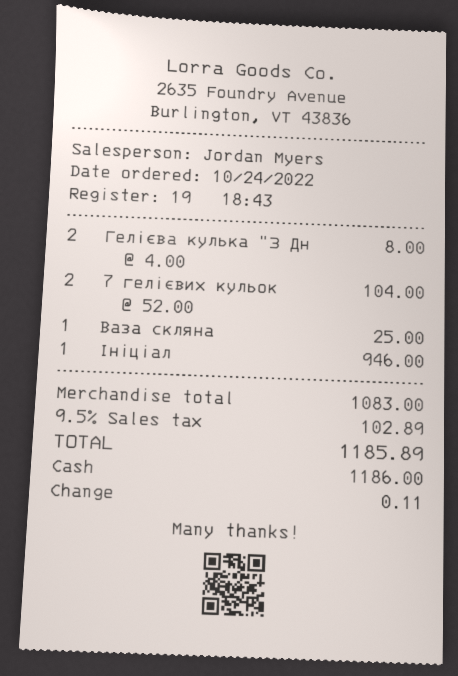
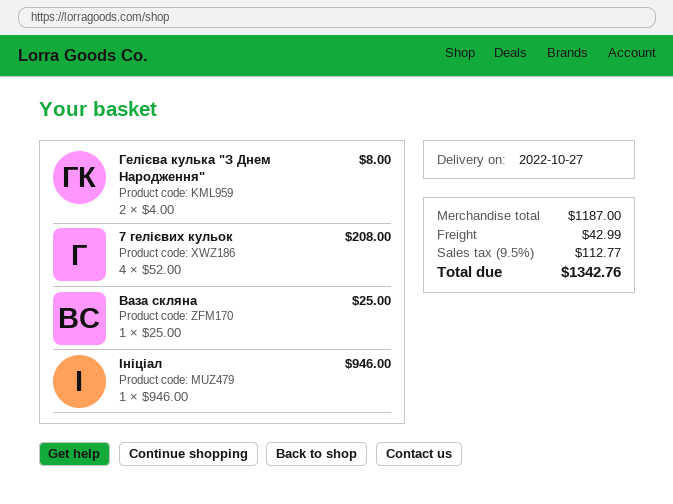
7 гелієвих кульок: 2 x 52.00 = 104.00 -> 4 x 52.00 = 208.00
subtotal: 1083.00 -> 1187.00
shipping: none -> 42.99
tax: 9.5% = 102.89 -> 9.5% = 112.77
total: 1185.89 -> 1342.76

